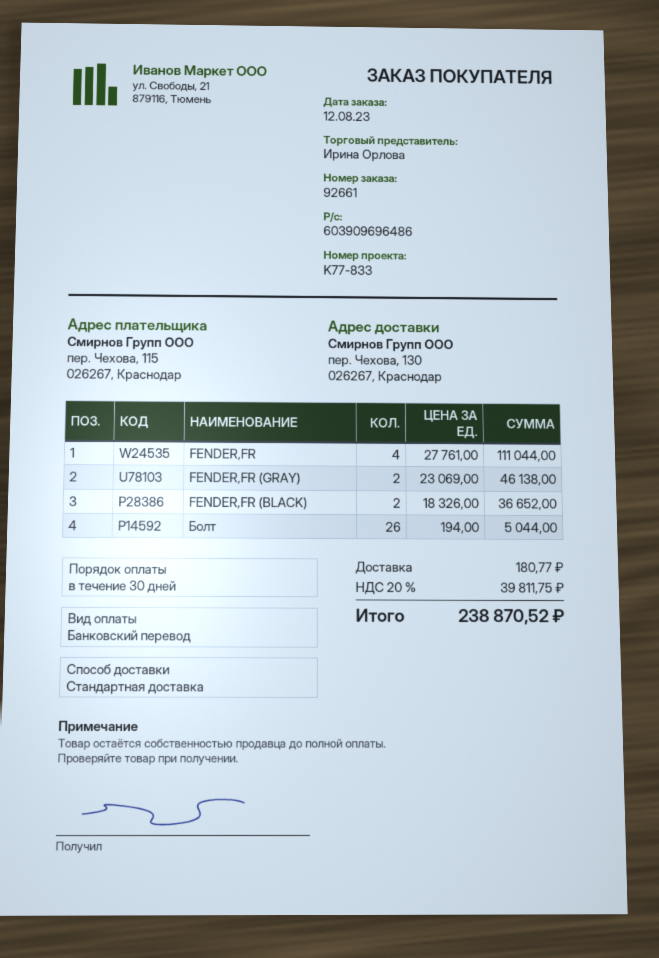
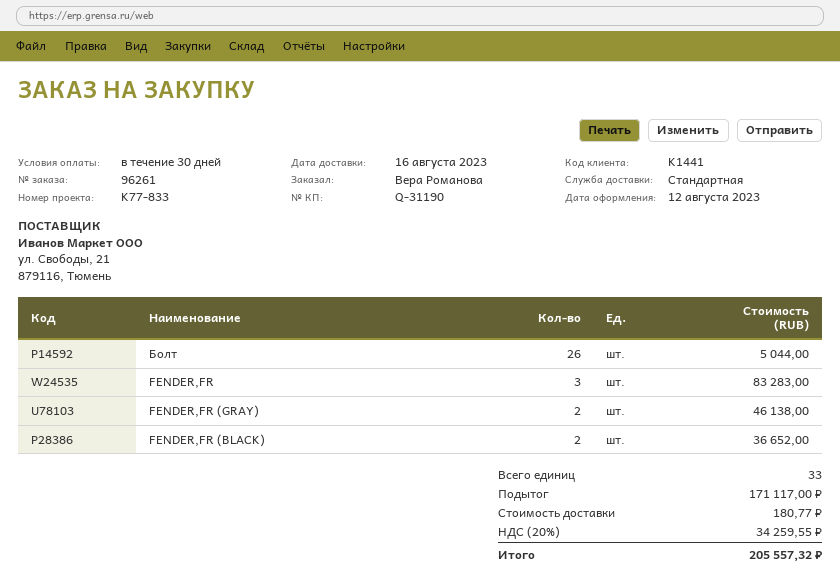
order number: 92661 -> 96261
FENDER,FR: 4 for 111044.00 -> 3 for 83283.00
tax: 20% = 39811.75 -> 20% = 34259.55
total: 238870.52 -> 205557.32

